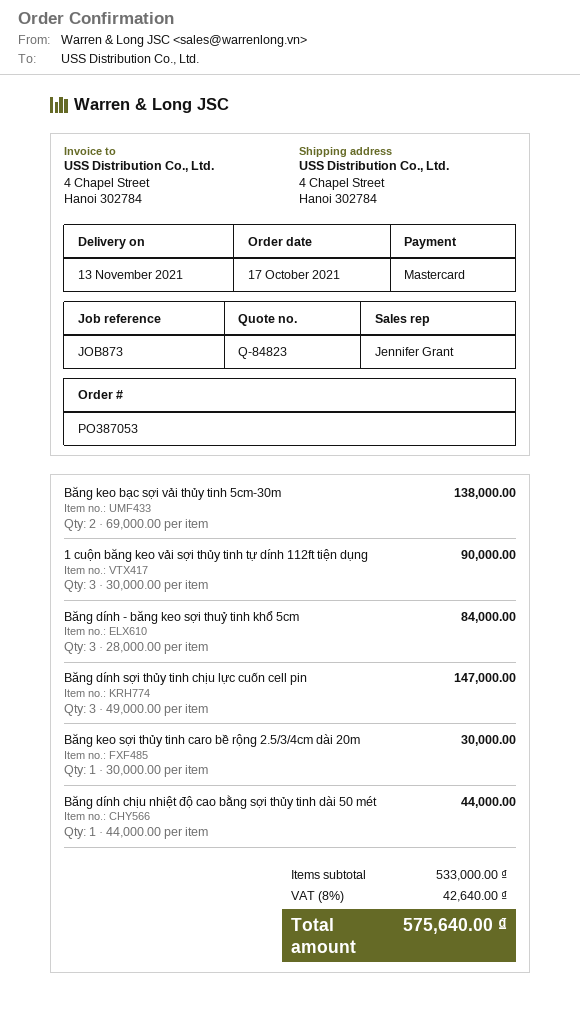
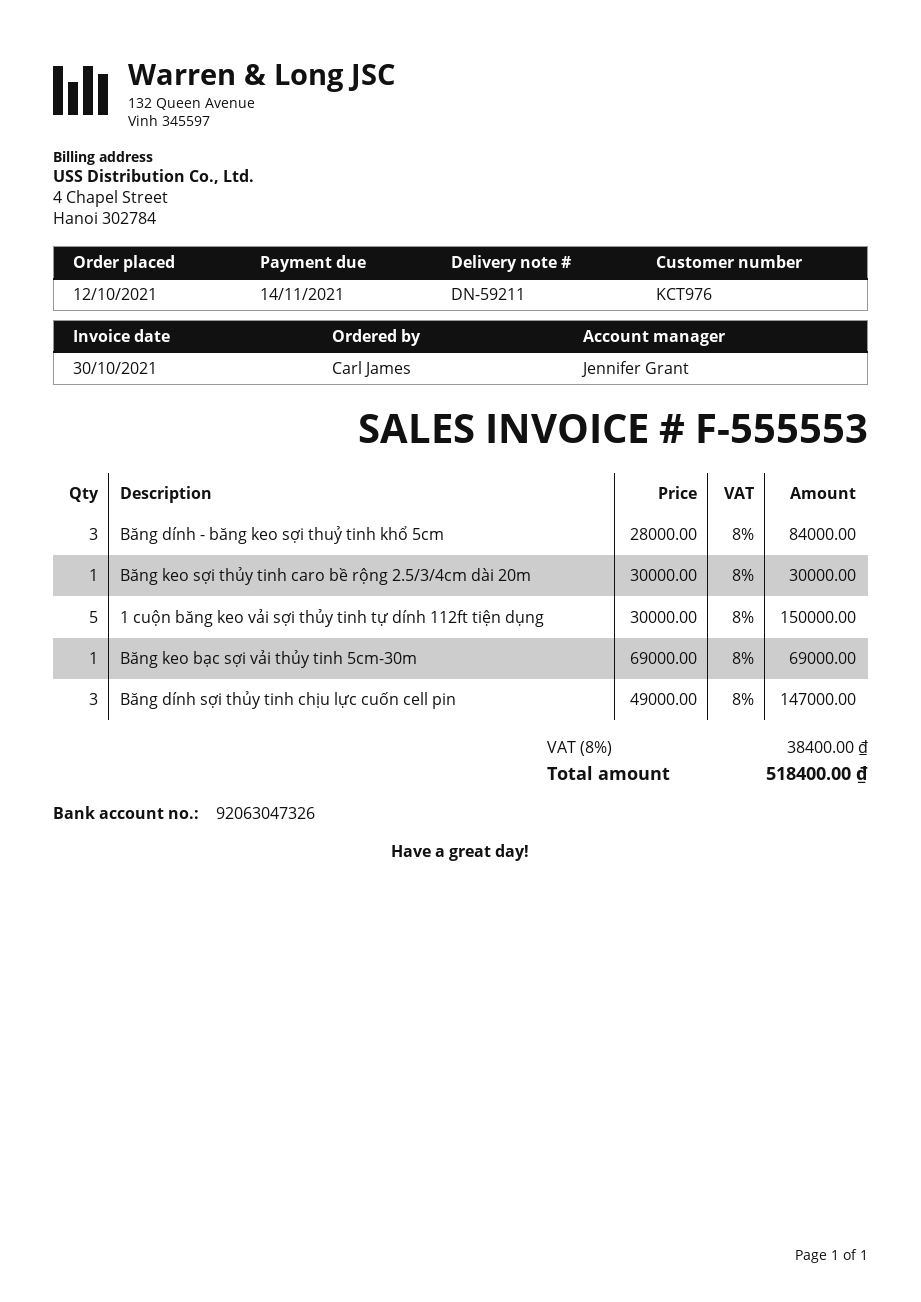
order date: 2021-10-17 -> 2021-10-12
Băng keo bạc sợi vải thủy tinh 5cm-30m: 2 x 69000.00 = 138000.00 -> 1 x 69000.00 = 69000.00
1 cuộn băng keo vải sợi thủy tinh tự dính 112ft tiện dụng: 3 x 30000.00 = 90000.00 -> 5 x 30000.00 = 150000.00
Băng dính chịu nhiệt độ cao bằng sợi thủy tinh dài 50 mét: 1 x 44000.00 = 44000.00 -> none
tax: 8% = 42640.00 -> 8% = 38400.00
total: 575640.00 -> 518400.00

